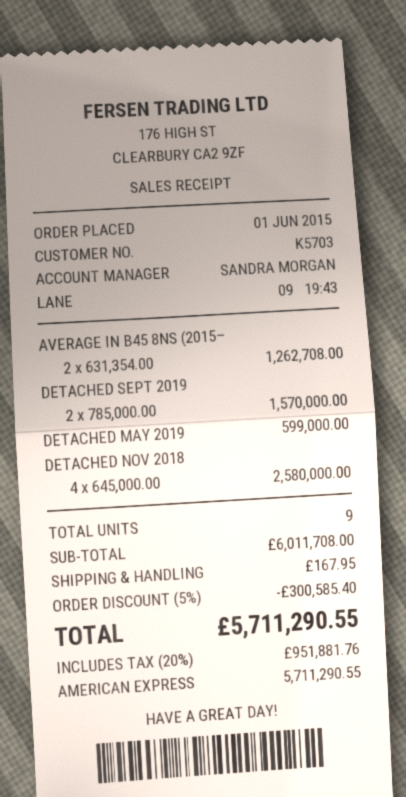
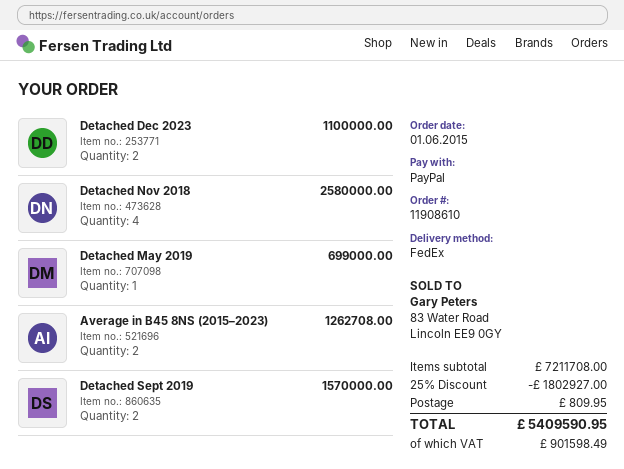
payment method: American Express -> PayPal
DETACHED MAY 2019: 1 for 599000.00 -> 1 for 699000.00
Detached Dec 2023: none -> 2 for 1100000.00
subtotal: 6011708.00 -> 7211708.00
discount: 5% = 300585.40 -> 25% = 1802927.00
shipping: 167.95 -> 809.95
tax: 951881.76 -> 901598.49
total: 5711290.55 -> 5409590.95

